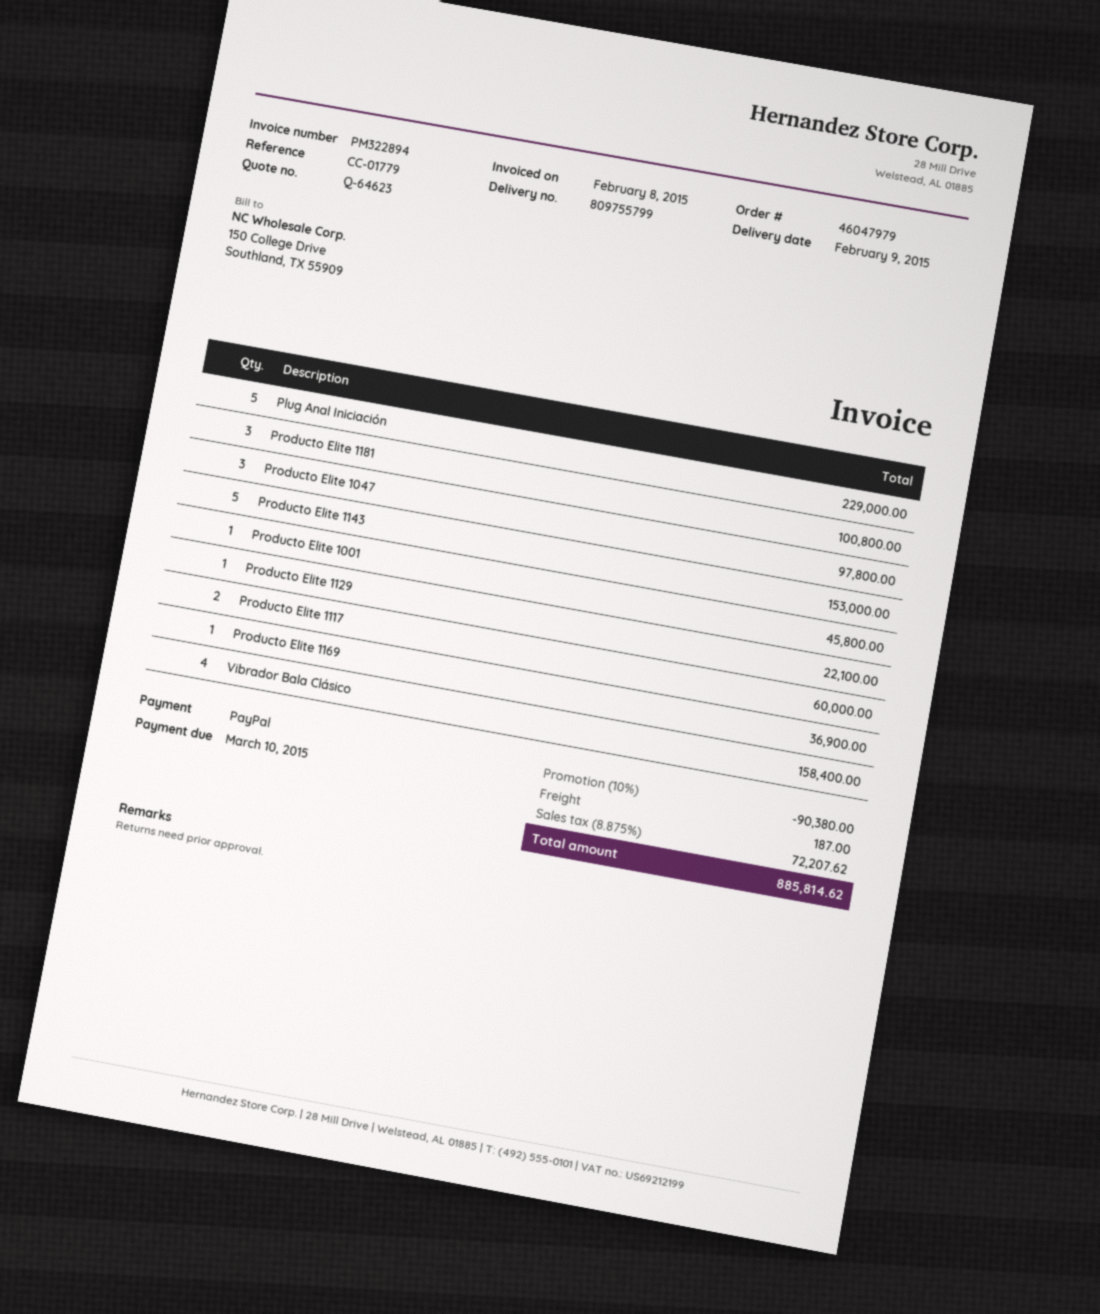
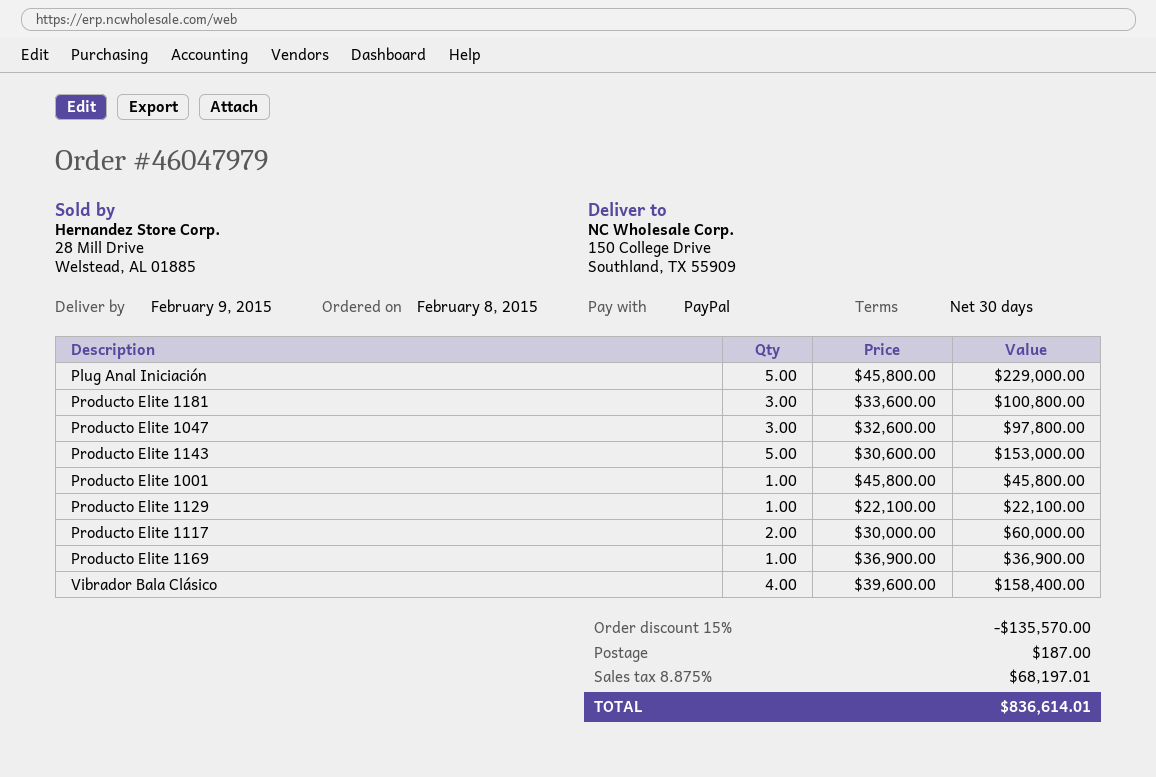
discount: 10% = 90380.00 -> 15% = 135570.00
tax: 8.875% = 72207.62 -> 8.875% = 68197.01
total: 885814.62 -> 836614.01

